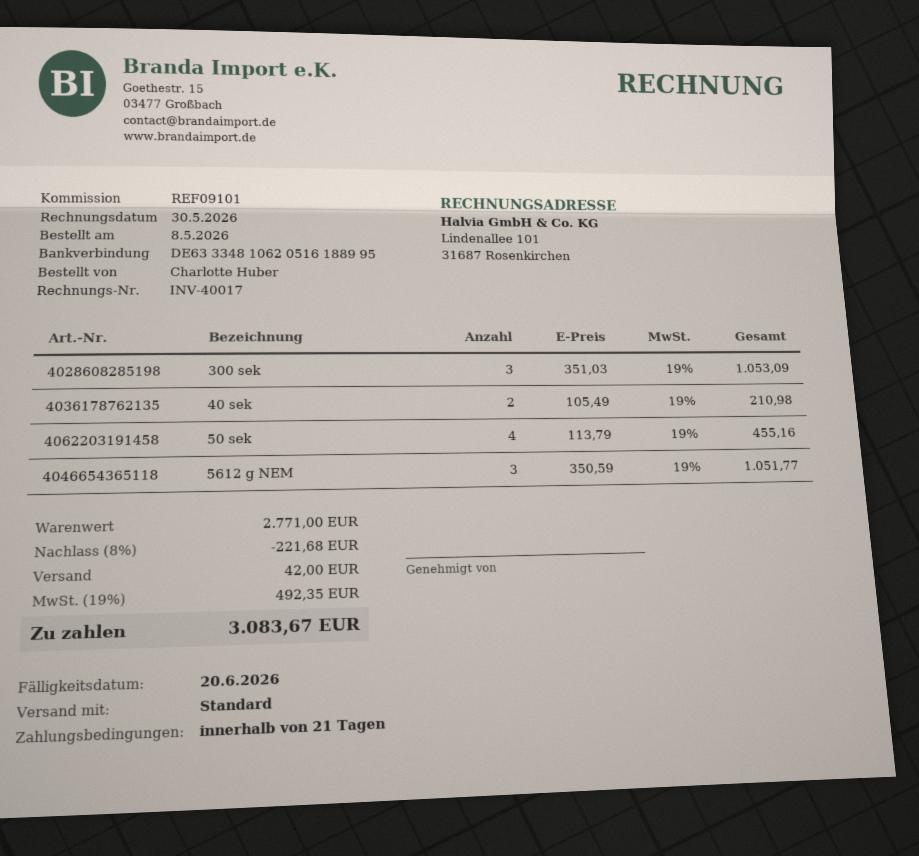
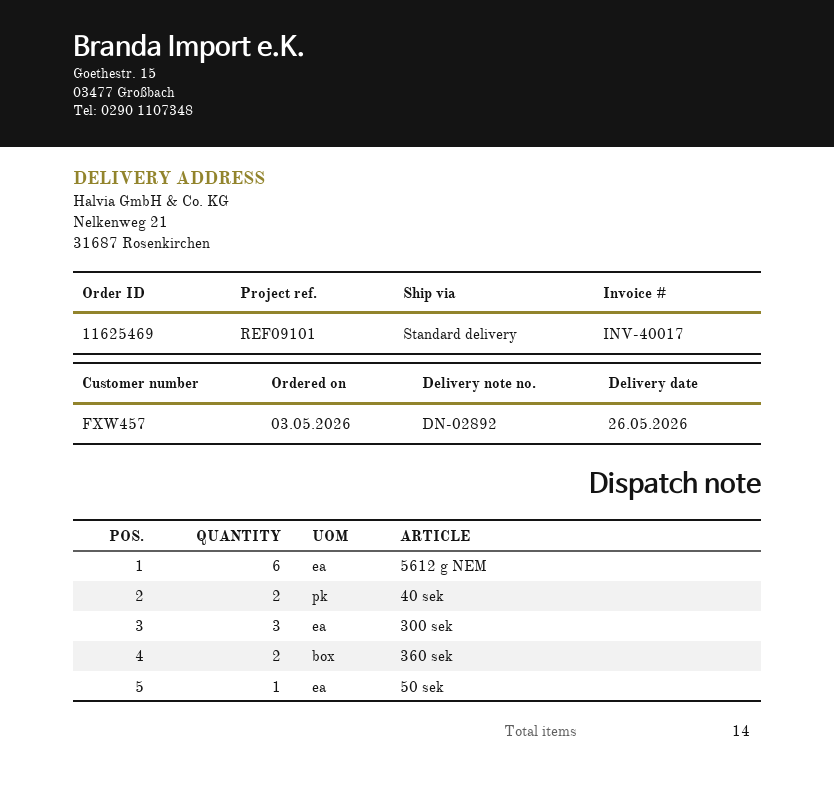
order date: 2026-05-08 -> 2026-05-03
50 sek: 4 -> 1
5612 g NEM: 3 -> 6
360 sek: none -> 2

